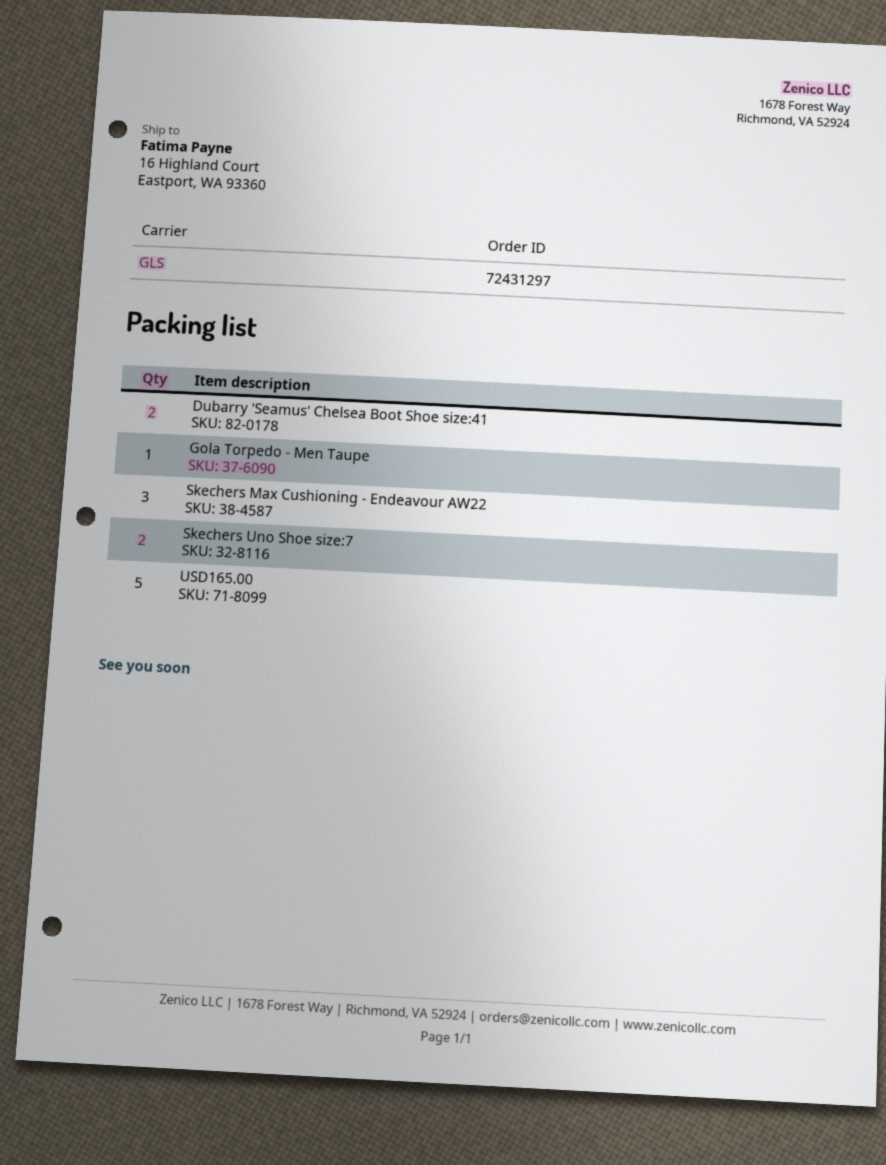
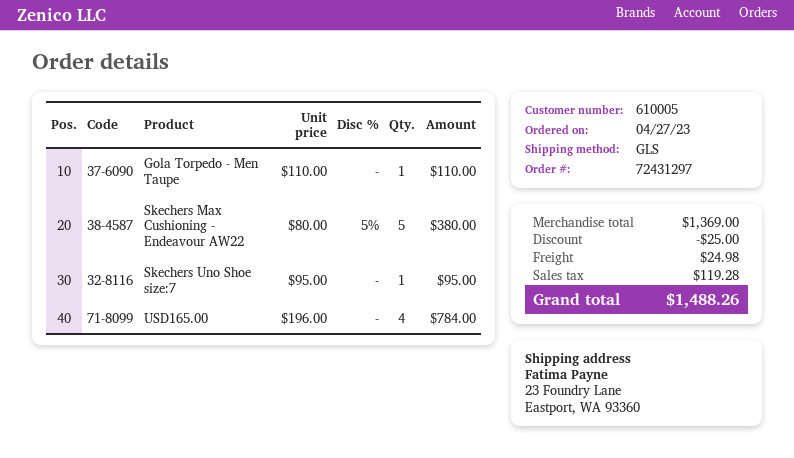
ship to: 16 Highland Court, Eastport, WA 93360 -> 23 Foundry Lane, Eastport, WA 93360
Dubarry 'Seamus' Chelsea Boot Shoe size:41: 2 -> none
Skechers Max Cushioning - Endeavour AW22: 3 -> 5
Skechers Uno Shoe size:7: 2 -> 1
USD165.00: 5 -> 4

